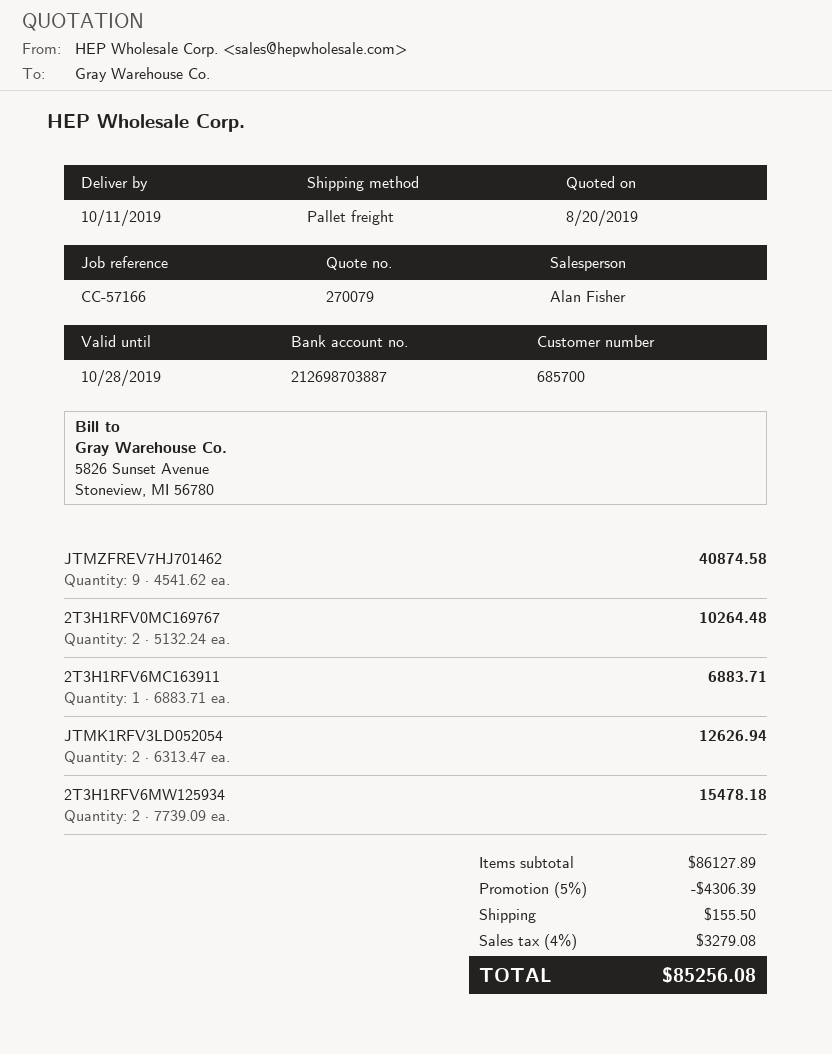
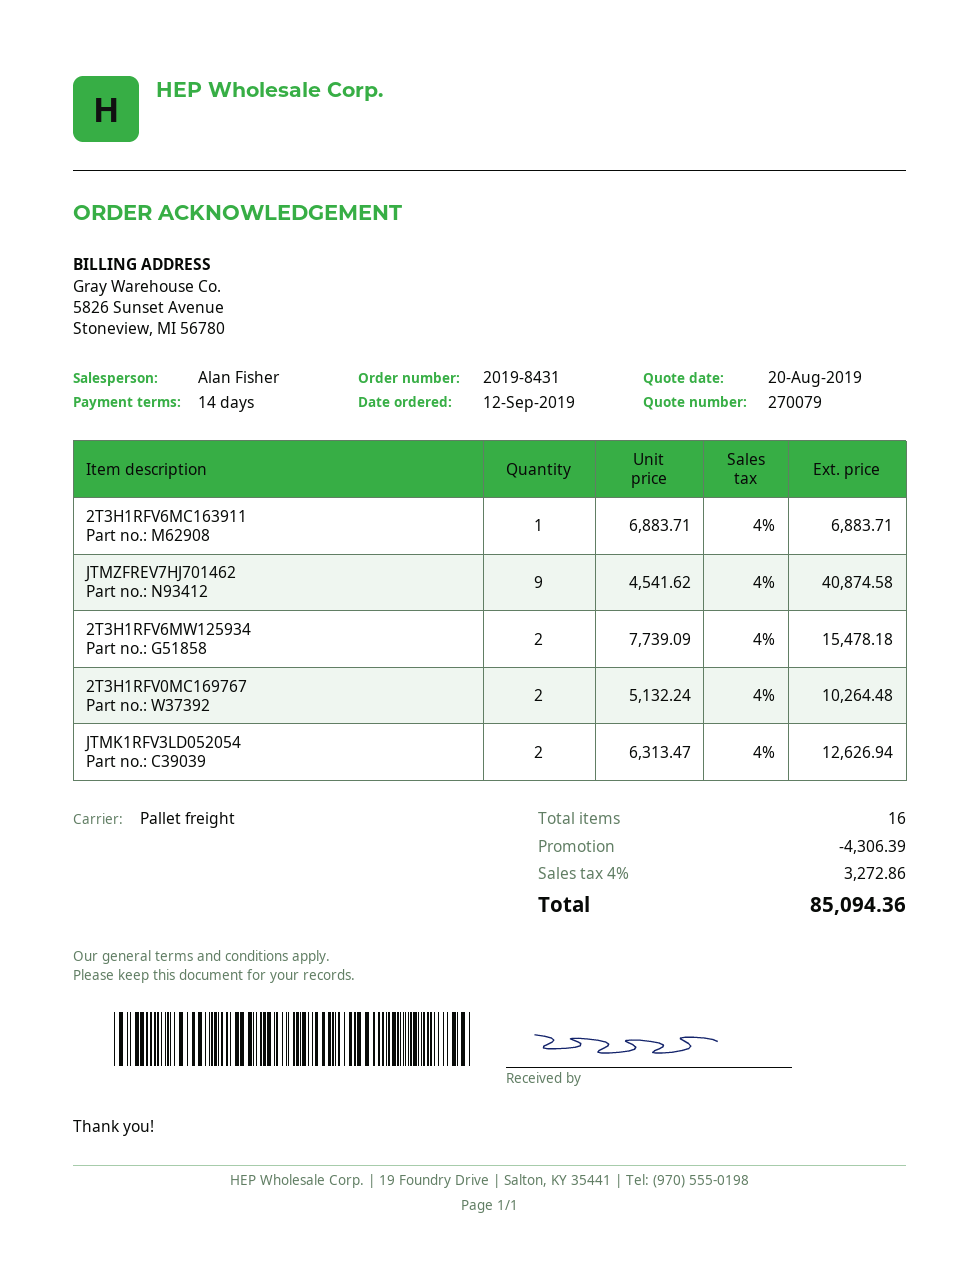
shipping: 155.50 -> none
tax: 4% = 3279.08 -> 4% = 3272.86
total: 85256.08 -> 85094.36

